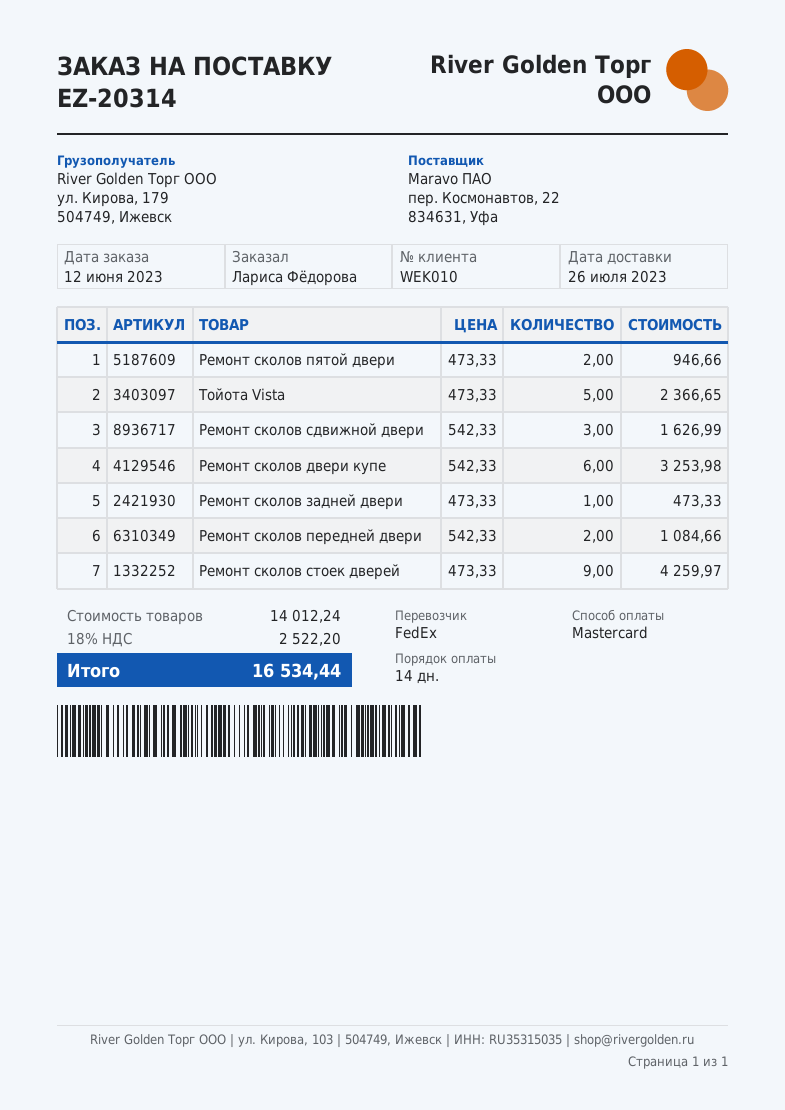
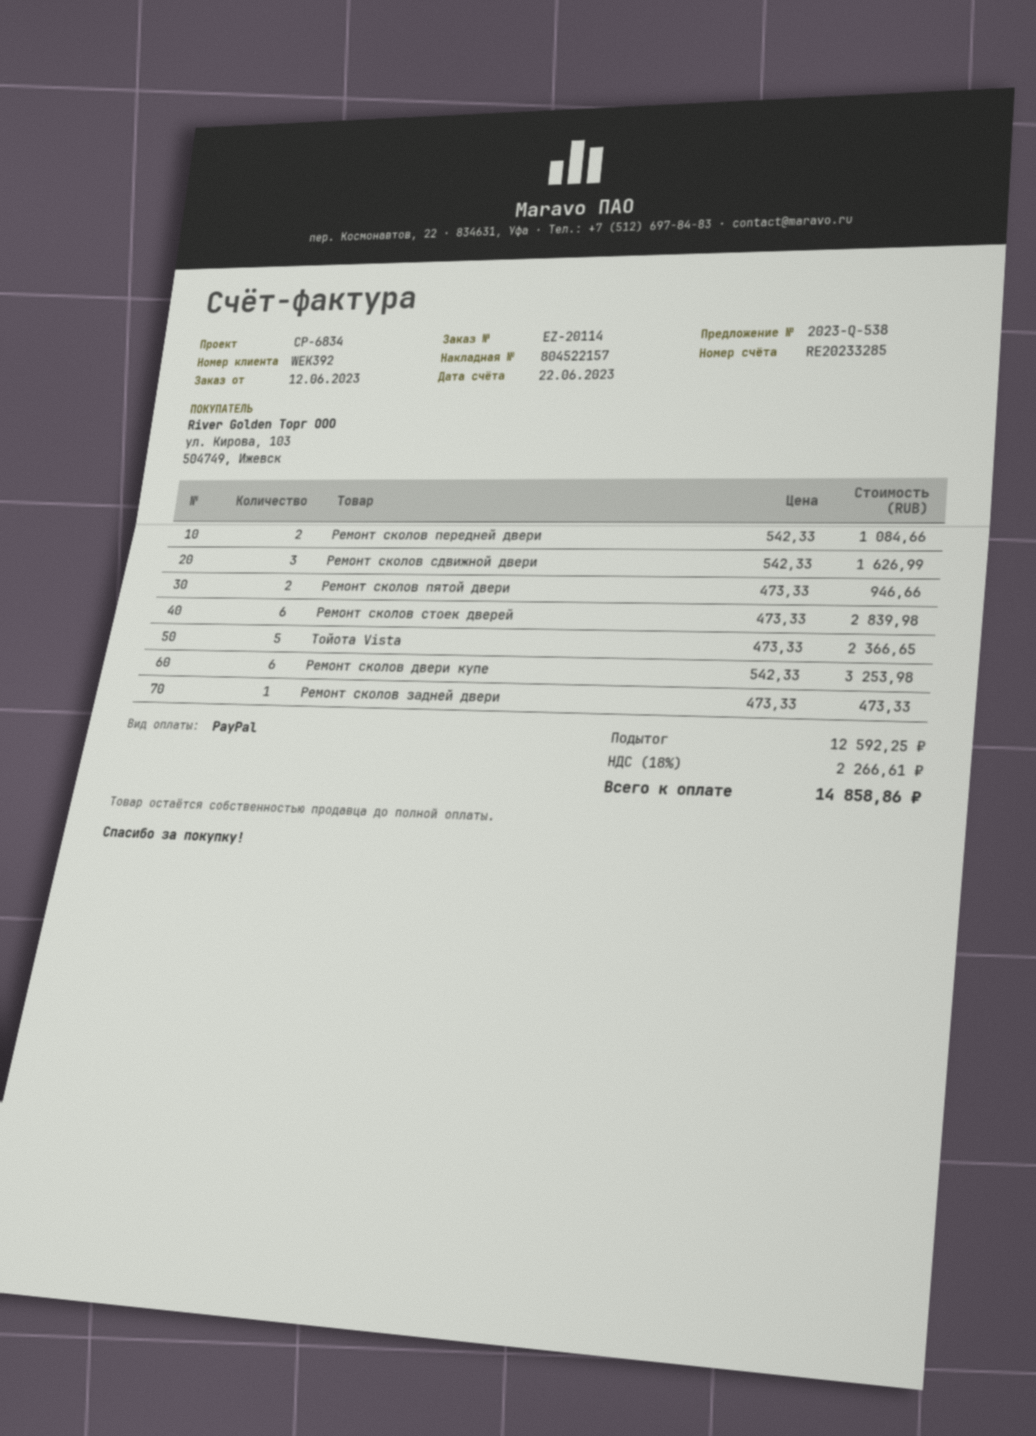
order number: EZ-20314 -> EZ-20114
customer number: WEK010 -> WEK392
payment method: Mastercard -> PayPal
Ремонт сколов стоек дверей: 9 x 473.33 = 4259.97 -> 6 x 473.33 = 2839.98
subtotal: 14012.24 -> 12592.25
tax: 18% = 2522.20 -> 18% = 2266.61
total: 16534.44 -> 14858.86

